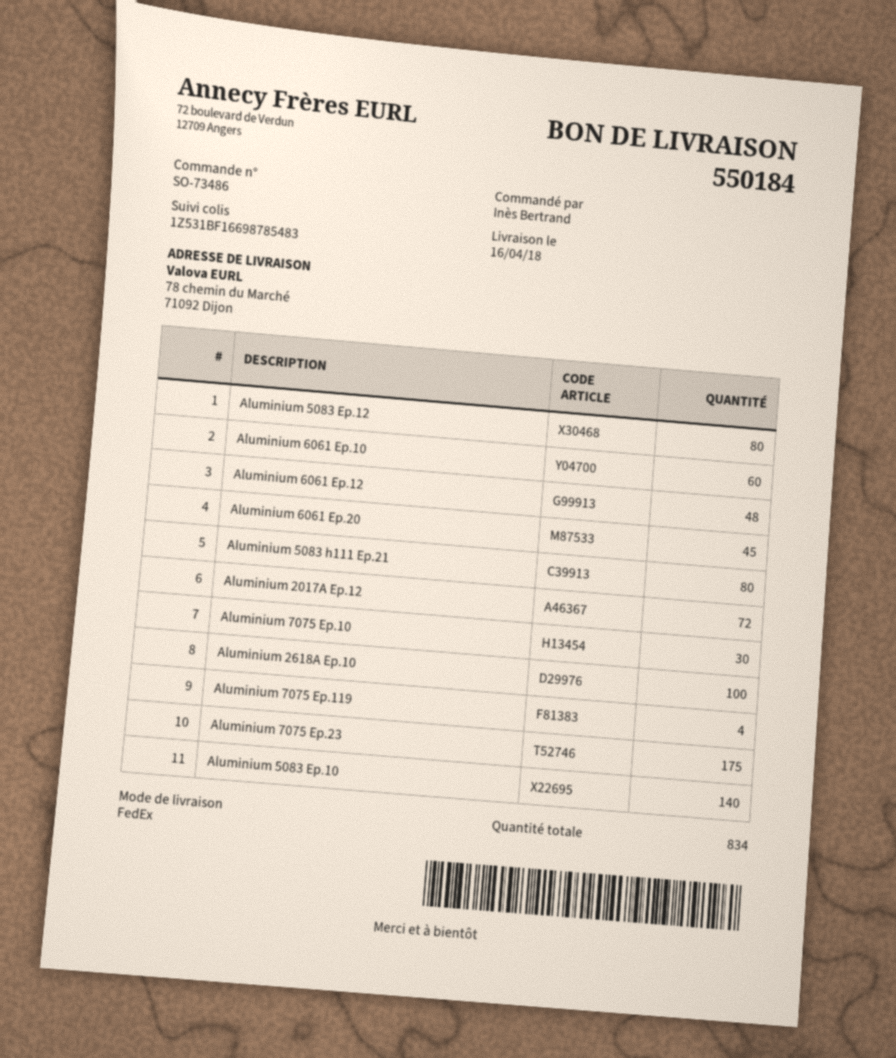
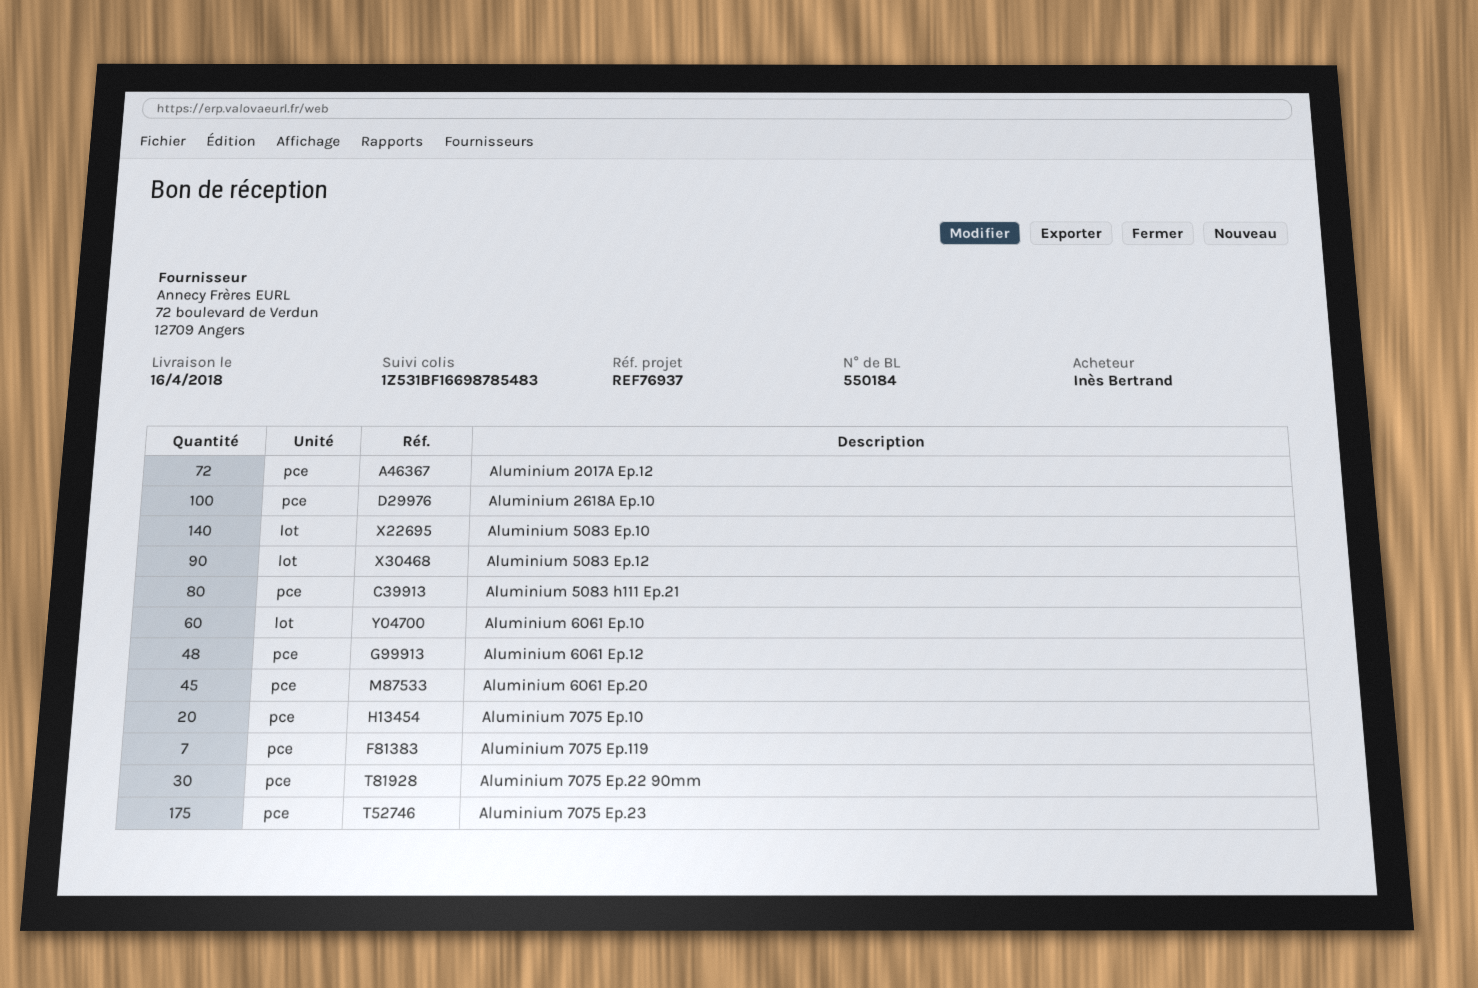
Aluminium 5083 Ep.12: 80 -> 90
Aluminium 7075 Ep.10: 30 -> 20
Aluminium 7075 Ep.119: 4 -> 7
Aluminium 7075 Ep.22 90mm: none -> 30

